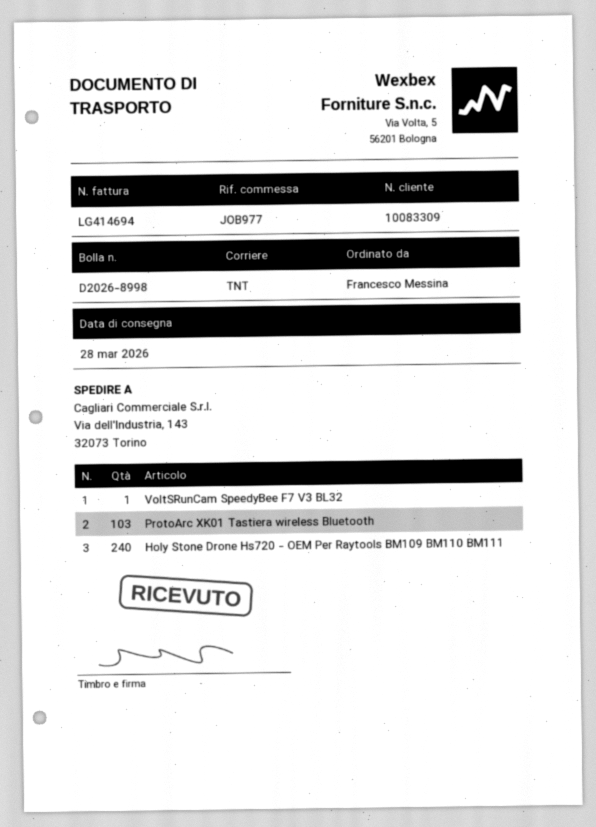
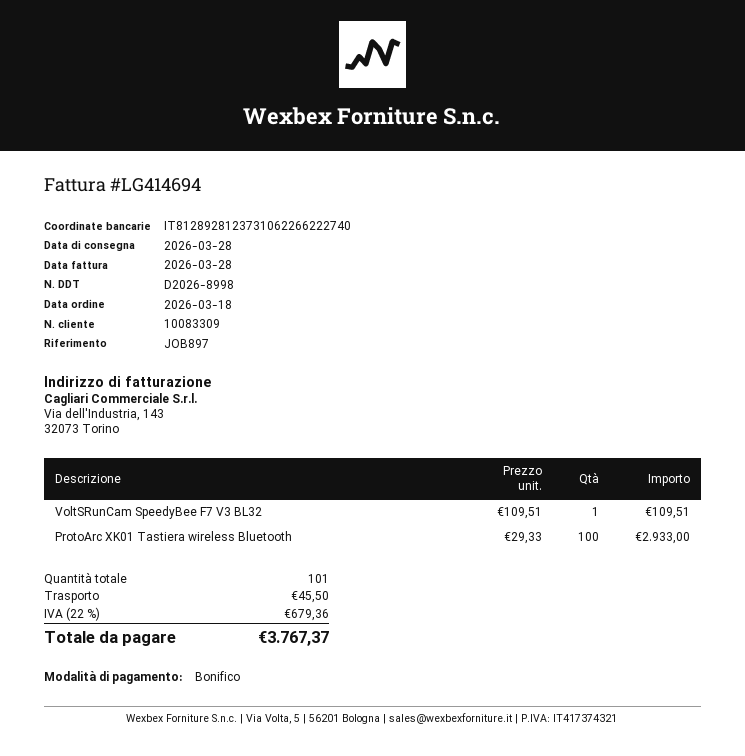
reference: JOB977 -> JOB897
ProtoArc XK01 Tastiera wireless Bluetooth: 103 -> 100
Holy Stone Drone Hs720 - OEM Per Raytools BM109 BM110 BM111: 240 -> none

